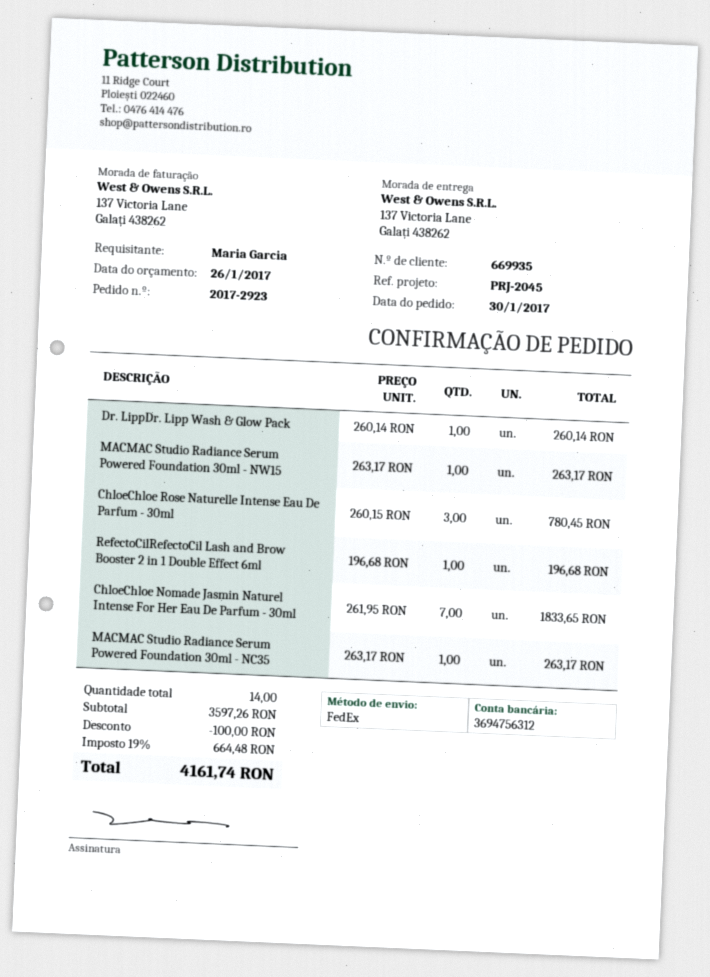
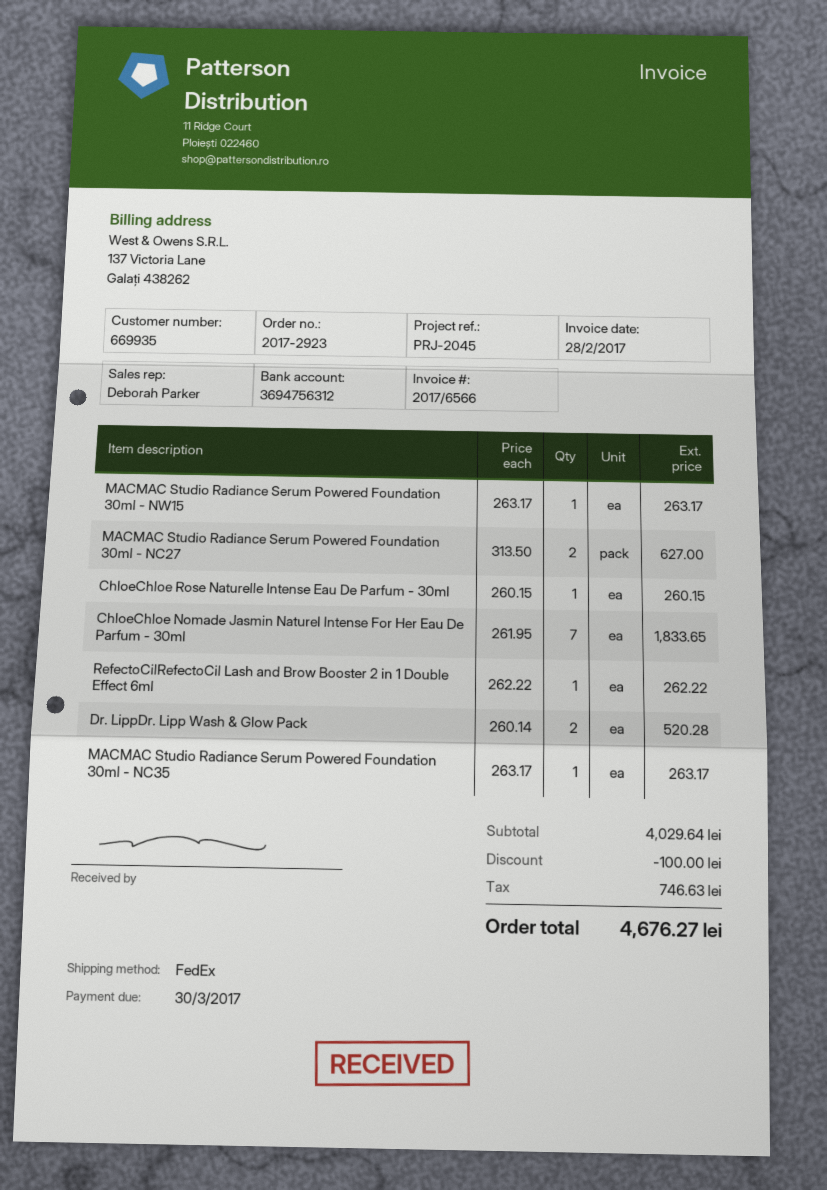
Dr. LippDr. Lipp Wash & Glow Pack: 1 x 260.14 = 260.14 -> 2 x 260.14 = 520.28
ChloeChloe Rose Naturelle Intense Eau De Parfum - 30ml: 3 x 260.15 = 780.45 -> 1 x 260.15 = 260.15
RefectoCilRefectoCil Lash and Brow Booster 2 in 1 Double Effect 6ml: 1 x 196.68 = 196.68 -> 1 x 262.22 = 262.22
MACMAC Studio Radiance Serum Powered Foundation 30ml - NC27: none -> 2 x 313.50 = 627.00
subtotal: 3597.26 -> 4029.64
tax: 664.48 -> 746.63
total: 4161.74 -> 4676.27

